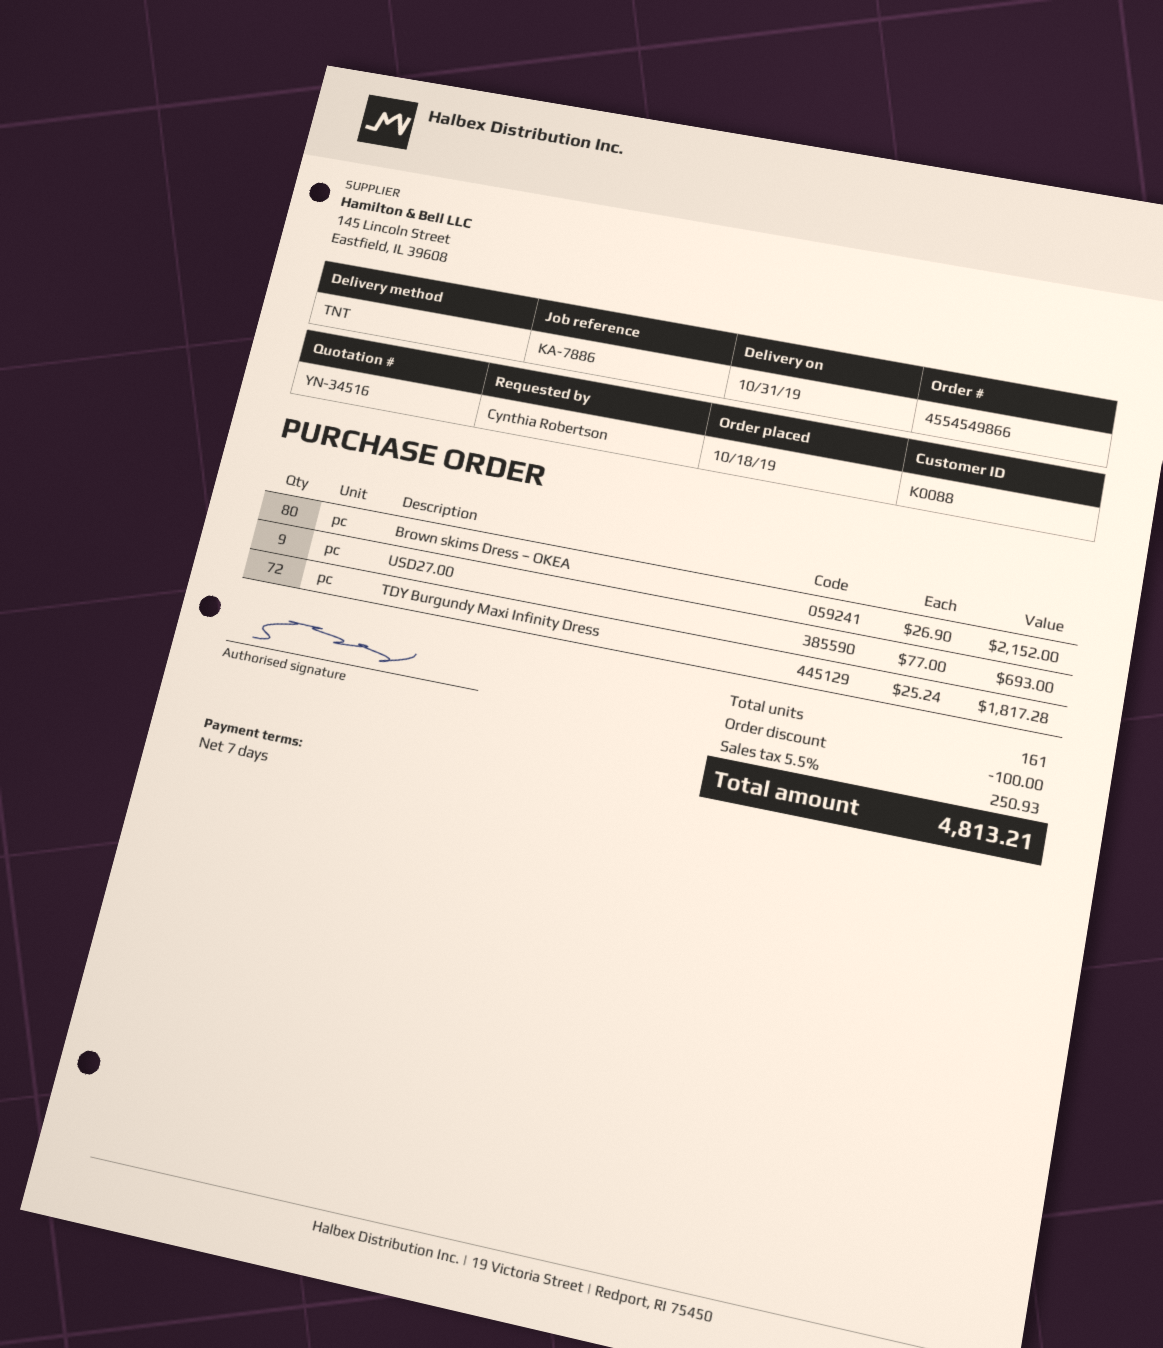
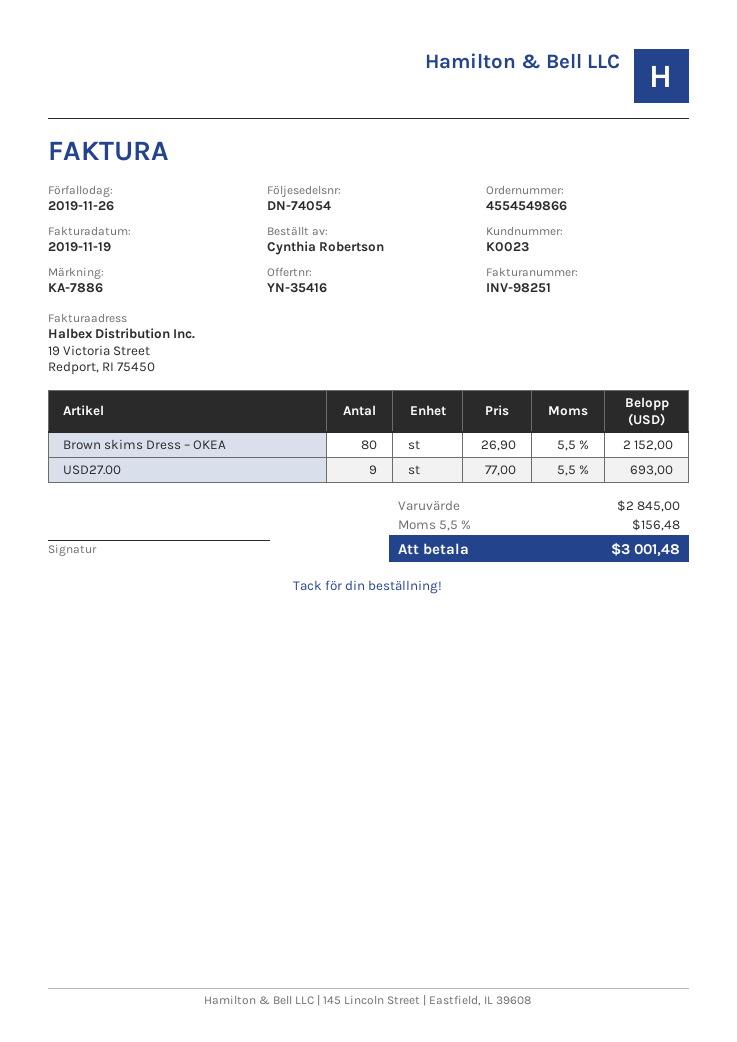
quote number: YN-34516 -> YN-35416
customer number: K0088 -> K0023
TDY Burgundy Maxi Infinity Dress: 72 x 25.24 = 1817.28 -> none
discount: 100.00 -> none
tax: 5.5% = 250.93 -> 5.5% = 156.48
total: 4813.21 -> 3001.48

